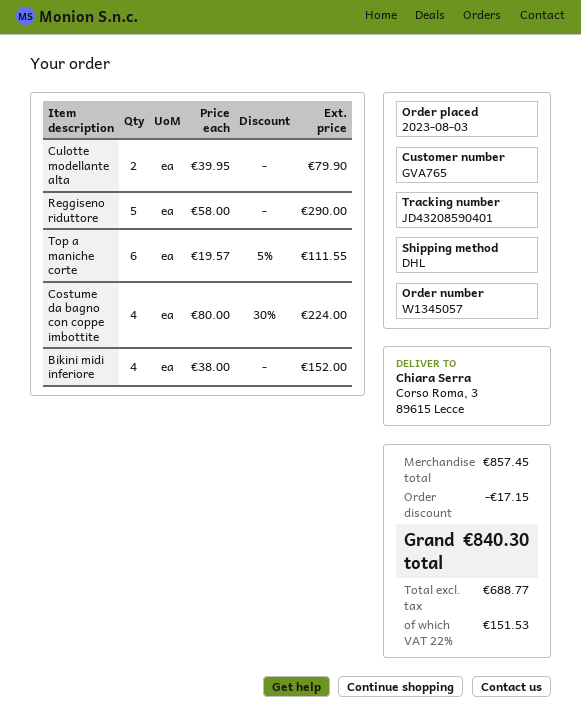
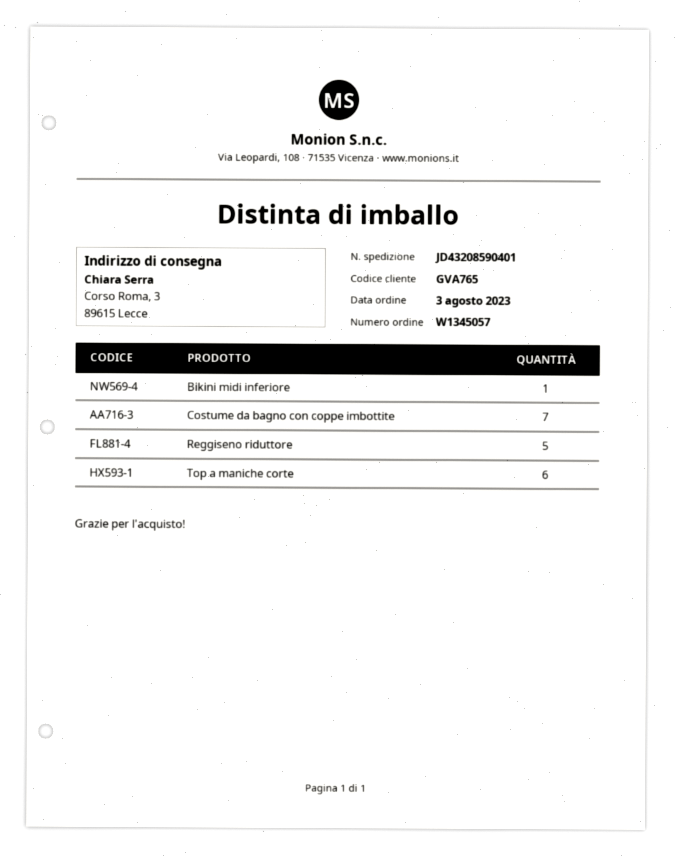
Culotte modellante alta: 2 -> none
Costume da bagno con coppe imbottite: 4 -> 7
Bikini midi inferiore: 4 -> 1

